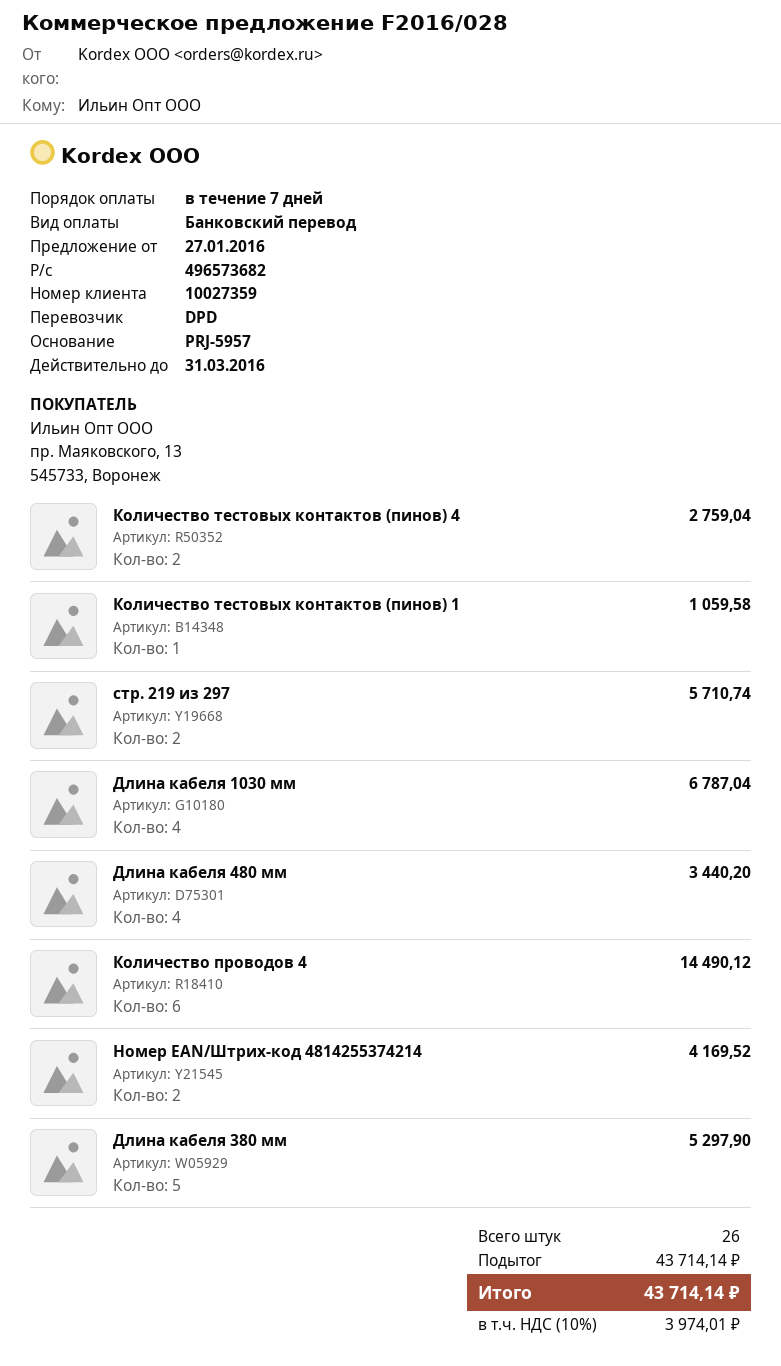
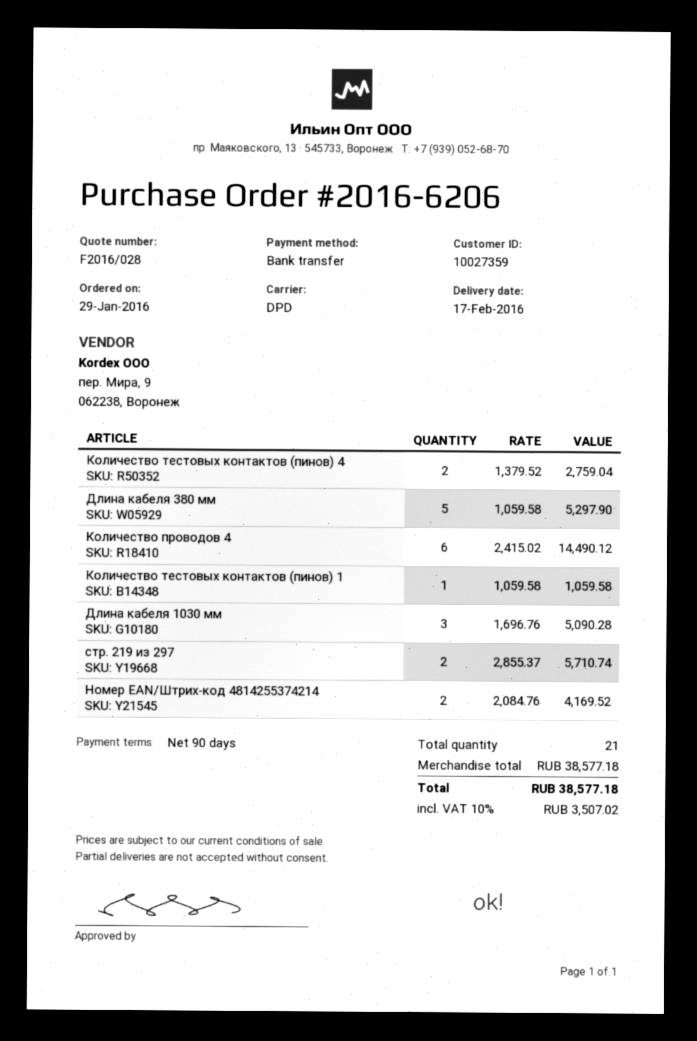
payment terms: 7 days -> 90 days
Длина кабеля 1030 мм: 4 for 6787.04 -> 3 for 5090.28
Длина кабеля 480 мм: 4 for 3440.20 -> none
total quantity: 26 -> 21
subtotal: 43714.14 -> 38577.18
tax: 10% = 3974.01 -> 10% = 3507.02
total: 43714.14 -> 38577.18

